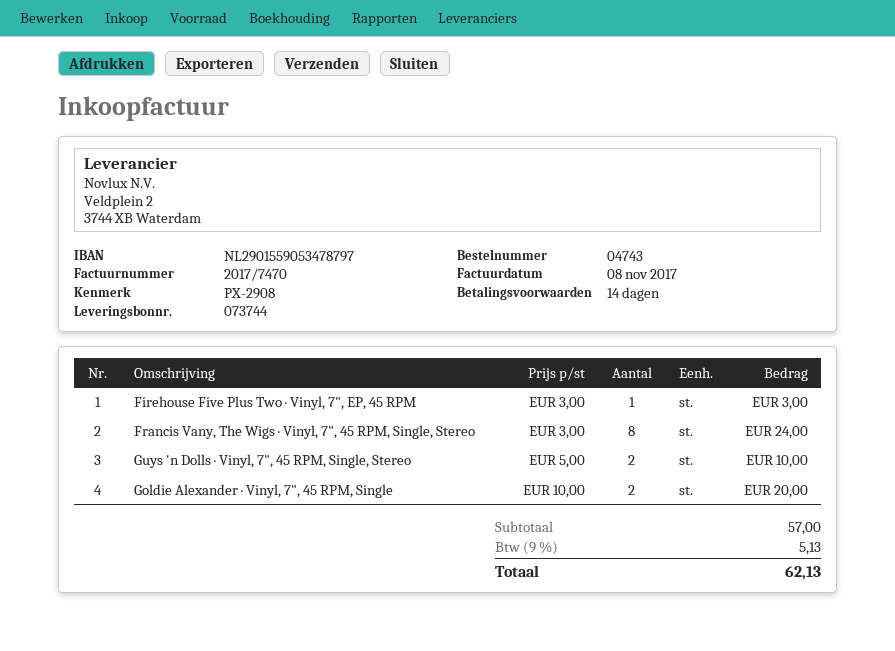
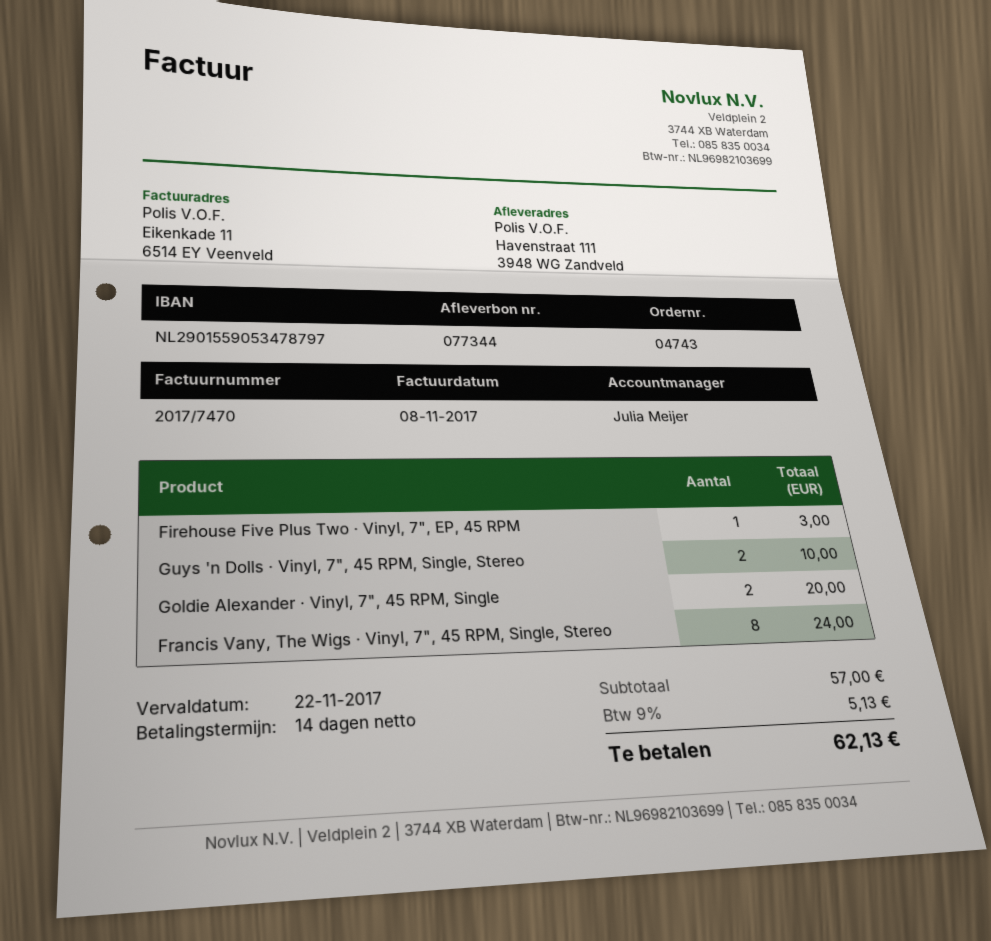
delivery note number: 073744 -> 077344

